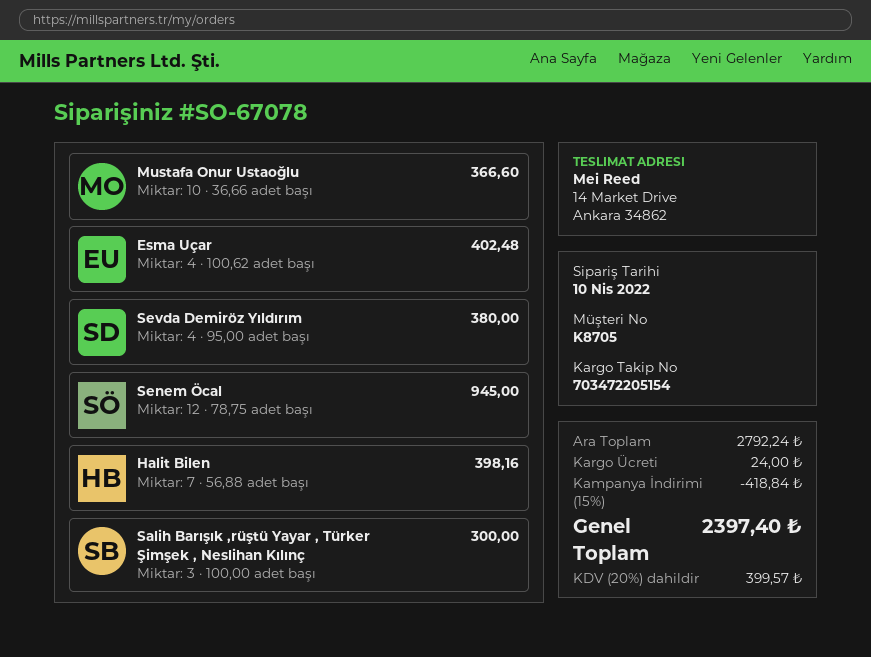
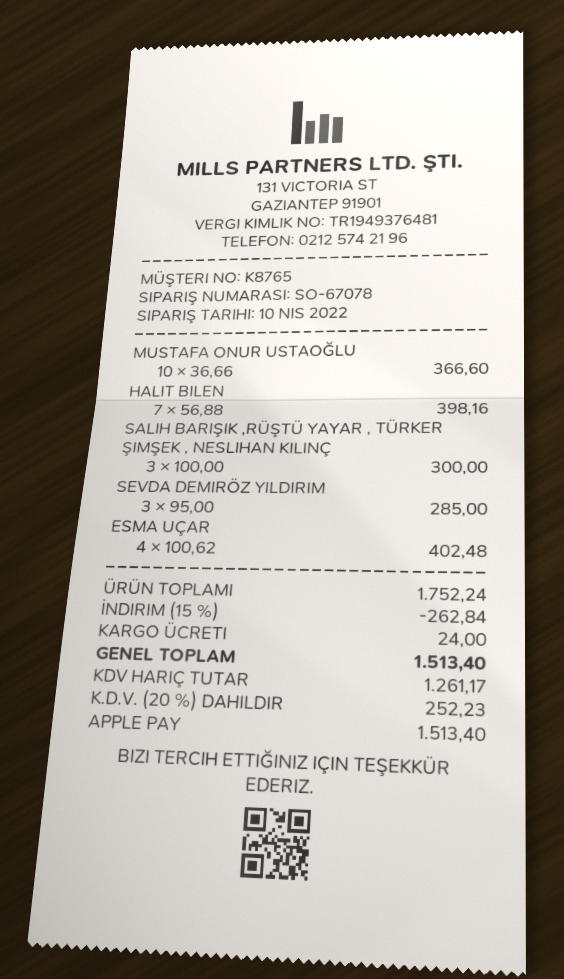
customer number: K8705 -> K8765
Sevda Demiröz Yıldırım: 4 x 95.00 = 380.00 -> 3 x 95.00 = 285.00
Senem Öcal: 12 x 78.75 = 945.00 -> none
subtotal: 2792.24 -> 1752.24
discount: 15% = 418.84 -> 15% = 262.84
tax: 20% = 399.57 -> 20% = 252.23
total: 2397.40 -> 1513.40

